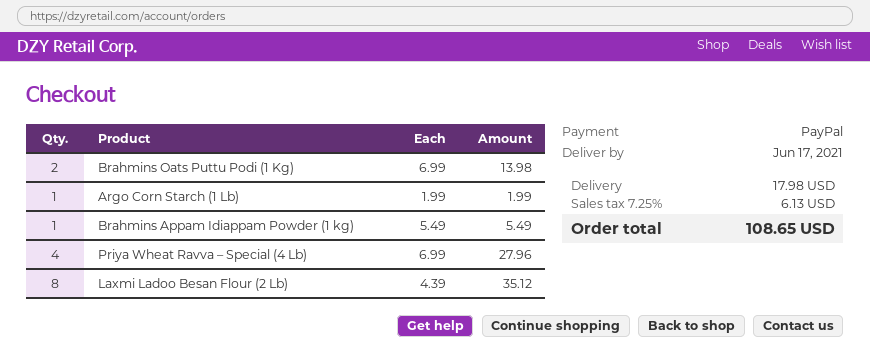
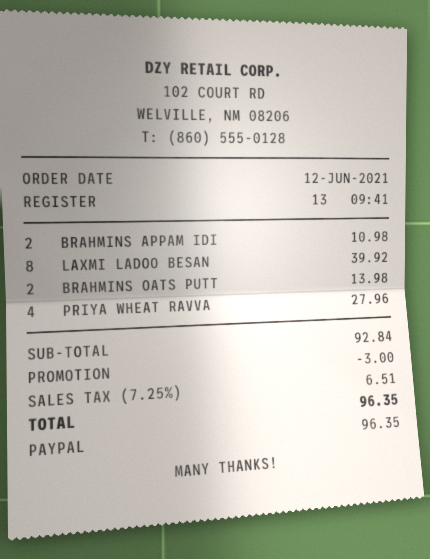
Argo Corn Starch (1 Lb): 1 for 1.99 -> none
Brahmins Appam Idiappam Powder (1 kg): 1 for 5.49 -> 2 for 10.98
Laxmi Ladoo Besan Flour (2 Lb): 8 for 35.12 -> 8 for 39.92
discount: none -> 3.00
shipping: 17.98 -> none
tax: 7.25% = 6.13 -> 7.25% = 6.51
total: 108.65 -> 96.35

